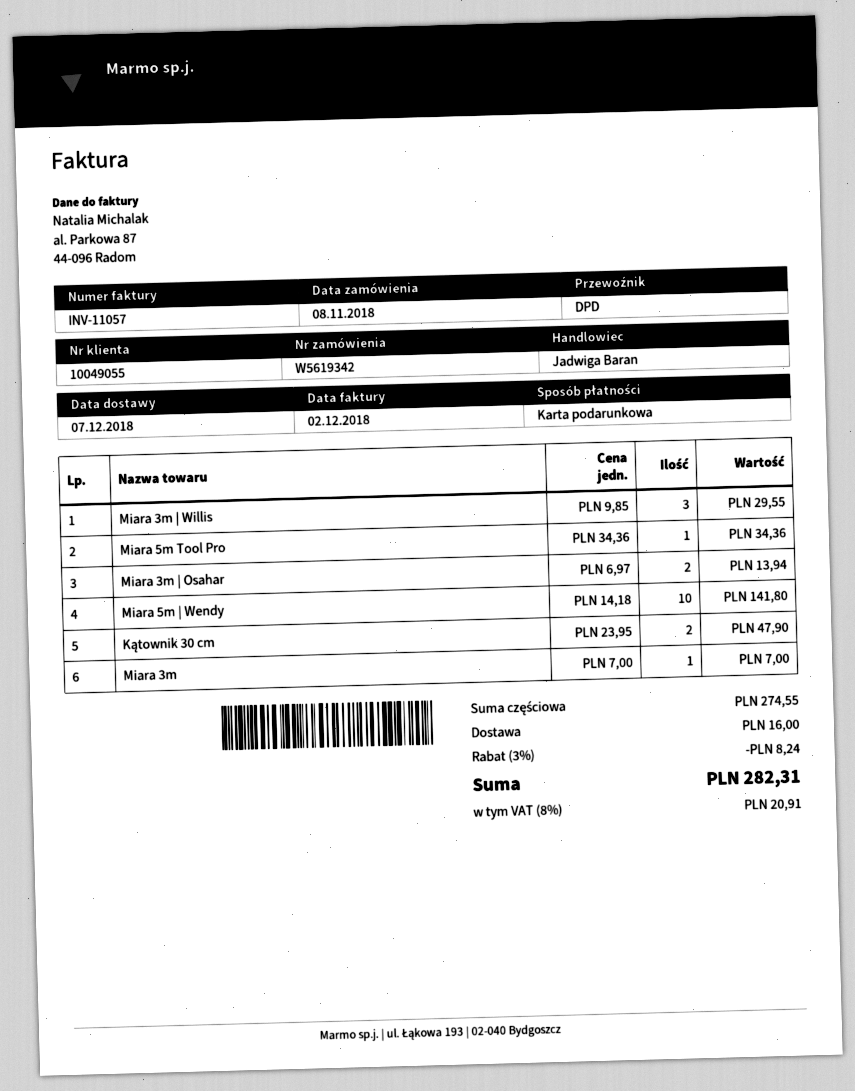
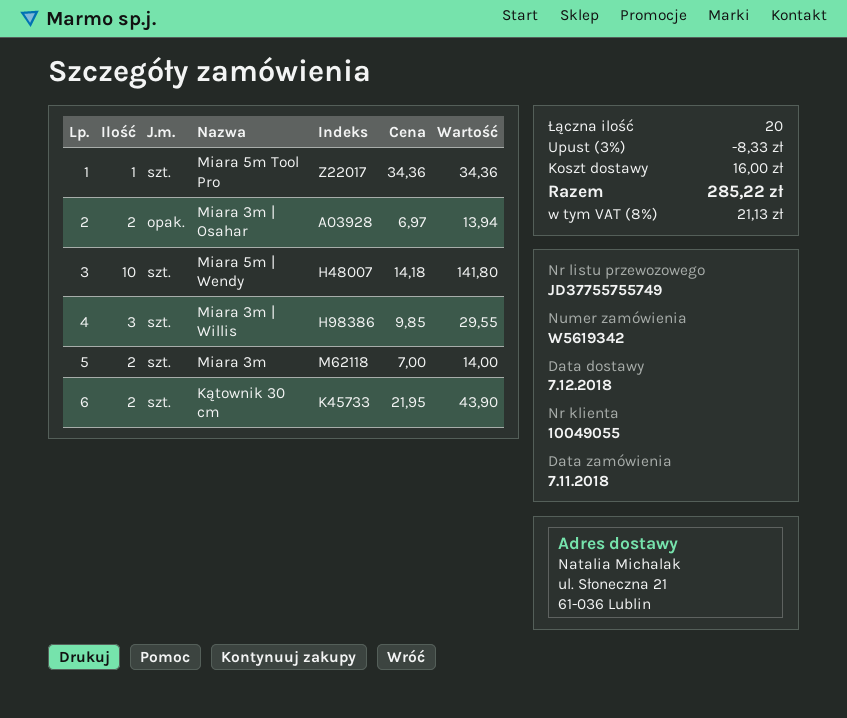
order date: 2018-11-08 -> 2018-11-07
Kątownik 30 cm: 2 x 23.95 = 47.90 -> 2 x 21.95 = 43.90
Miara 3m: 1 x 7.00 = 7.00 -> 2 x 7.00 = 14.00
discount: 3% = 8.24 -> 3% = 8.33
tax: 8% = 20.91 -> 8% = 21.13
total: 282.31 -> 285.22

